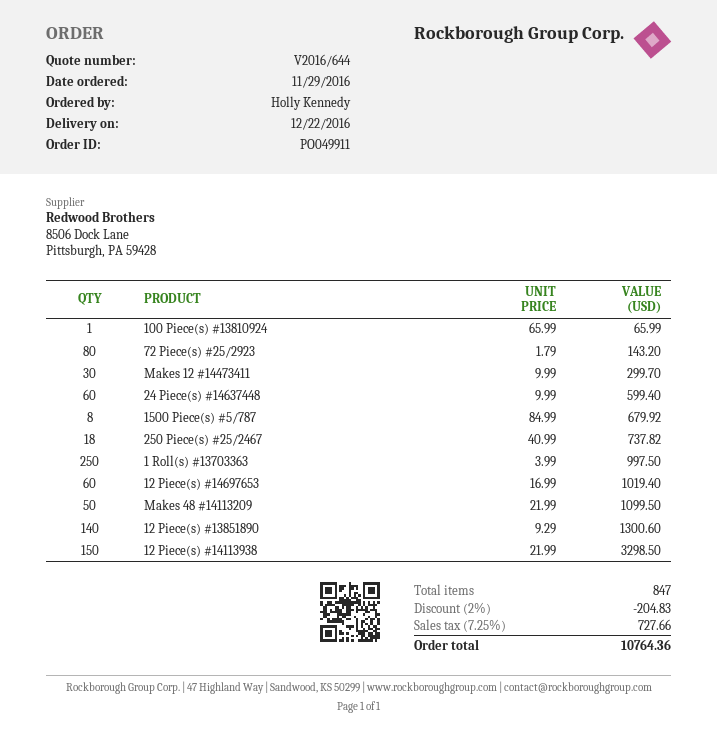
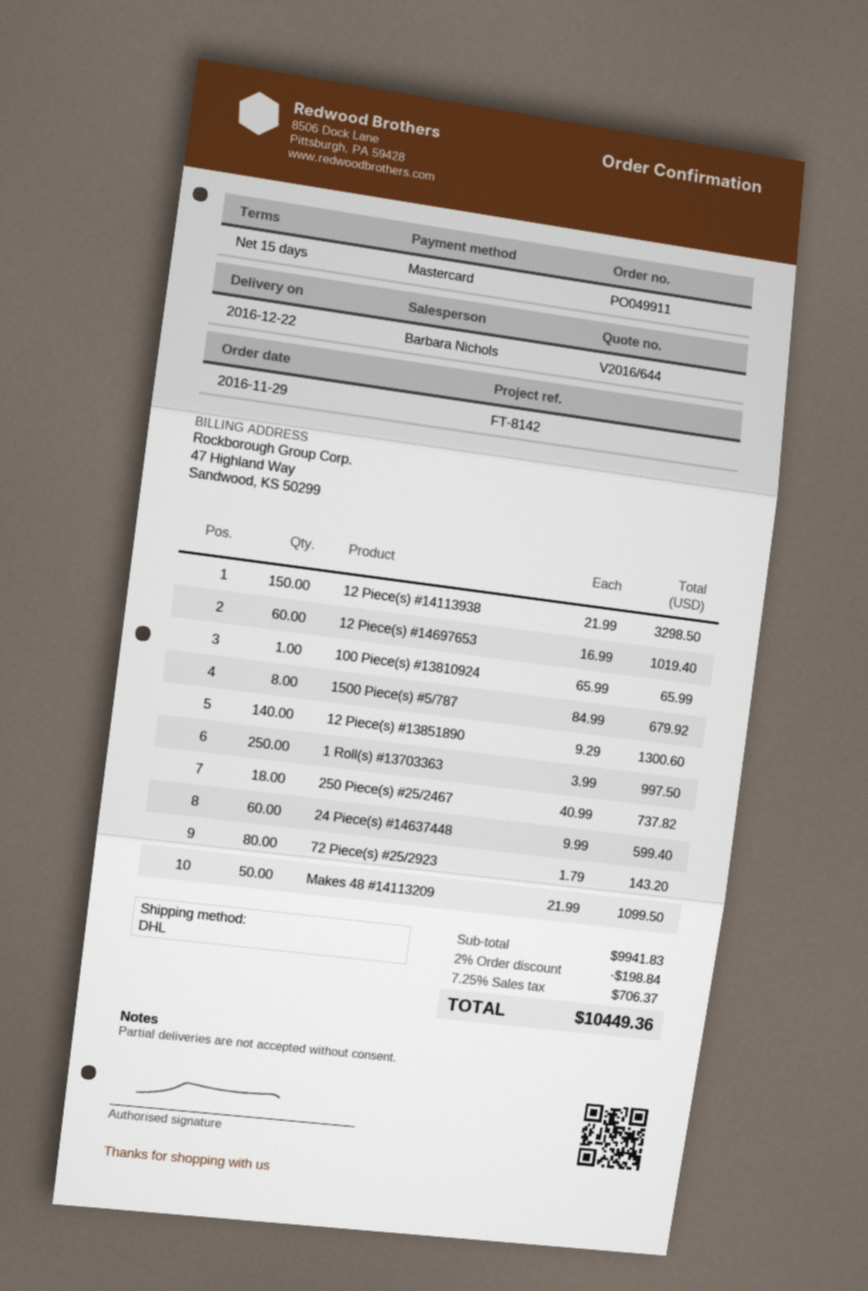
Makes 12 #14473411: 30 x 9.99 = 299.70 -> none
discount: 2% = 204.83 -> 2% = 198.84
tax: 7.25% = 727.66 -> 7.25% = 706.37
total: 10764.36 -> 10449.36

